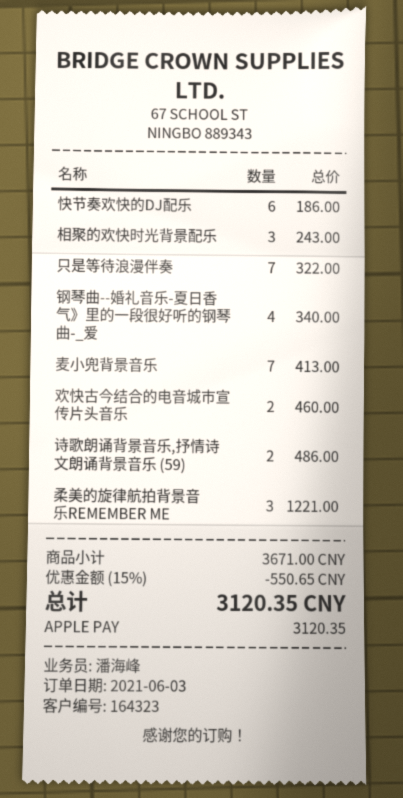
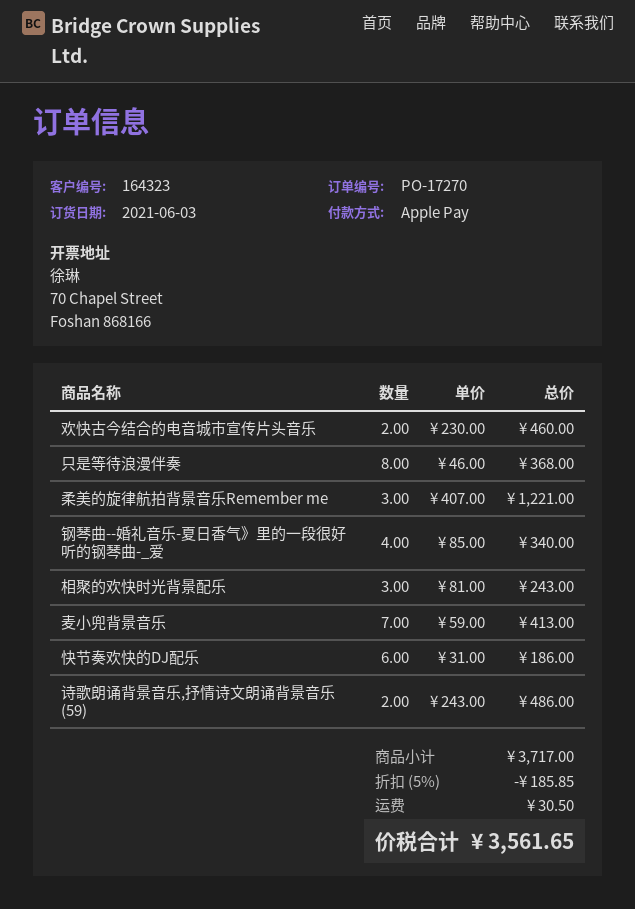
只是等待浪漫伴奏: 7 for 322.00 -> 8 for 368.00
subtotal: 3671.00 -> 3717.00
discount: 15% = 550.65 -> 5% = 185.85
shipping: none -> 30.50
total: 3120.35 -> 3561.65

